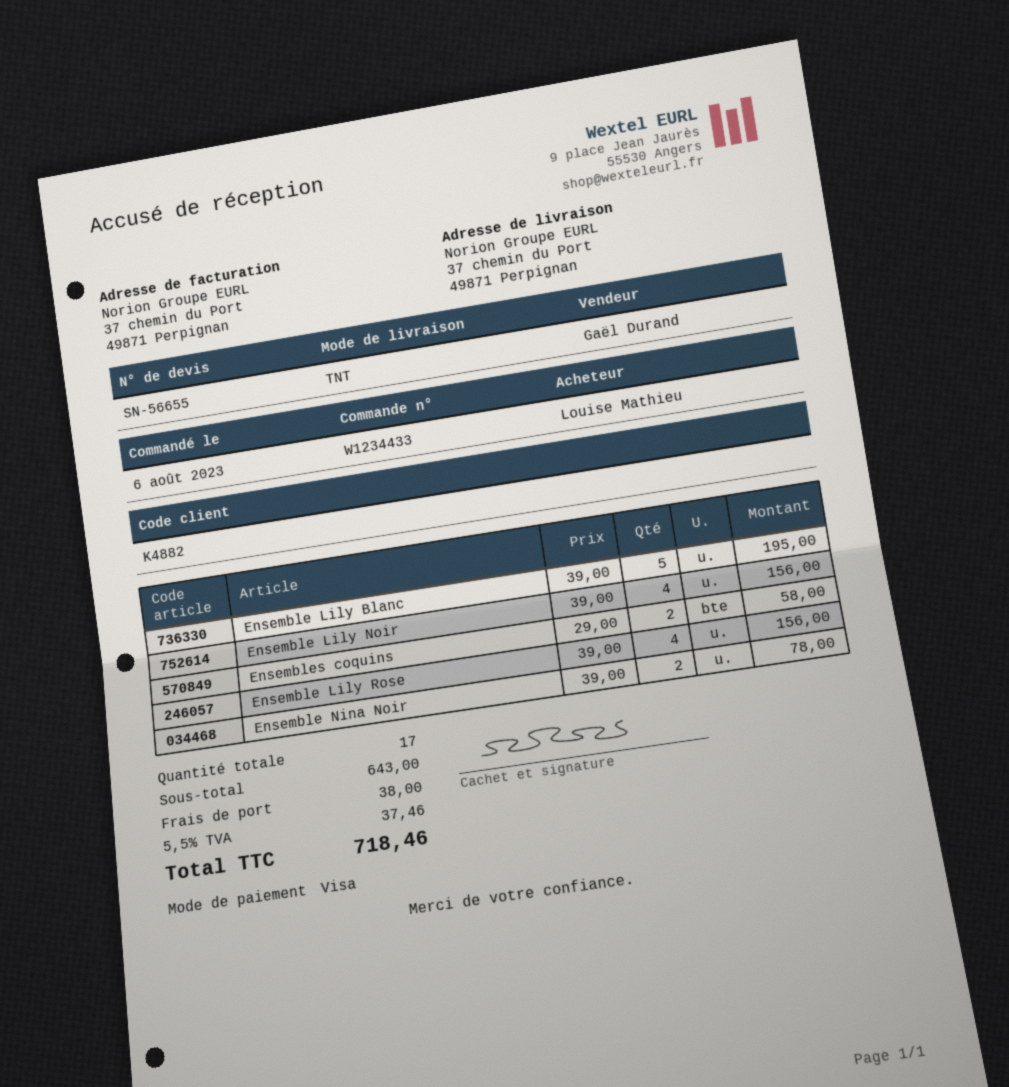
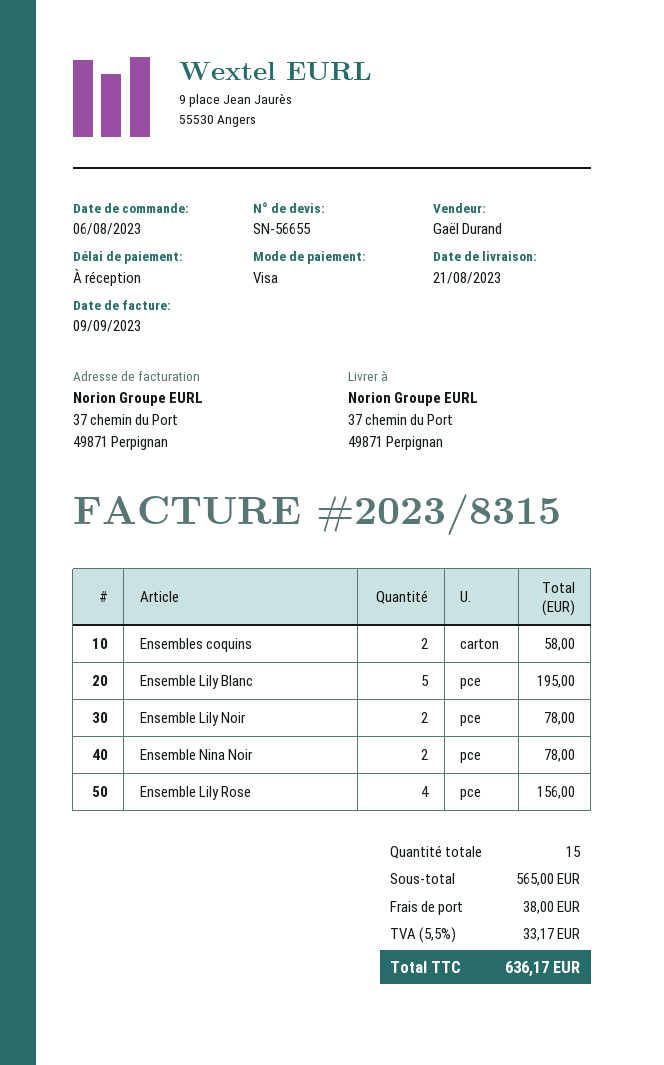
Ensemble Lily Noir: 4 for 156.00 -> 2 for 78.00
total quantity: 17 -> 15
subtotal: 643.00 -> 565.00
tax: 5.5% = 37.46 -> 5.5% = 33.17
total: 718.46 -> 636.17

